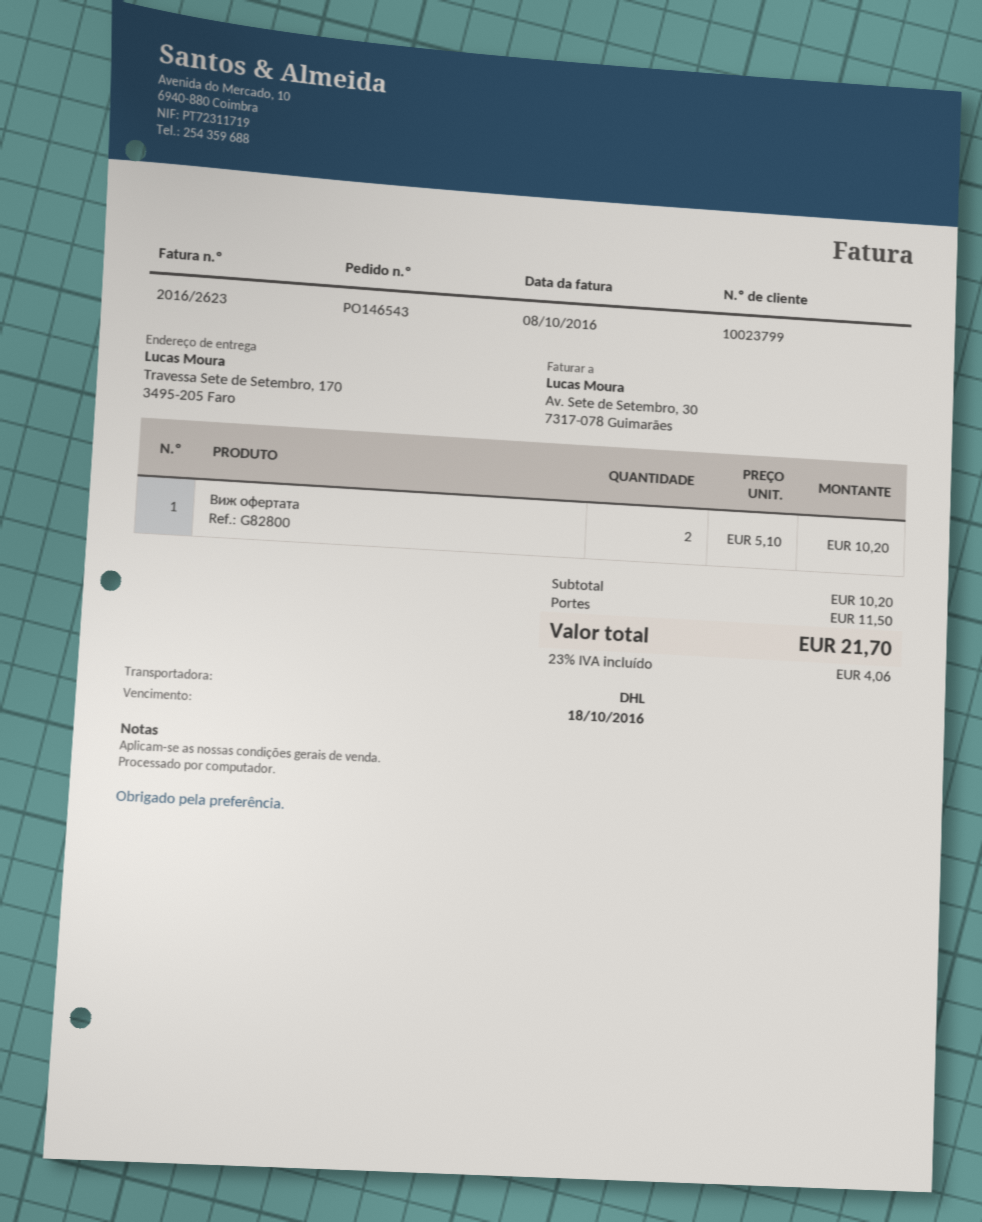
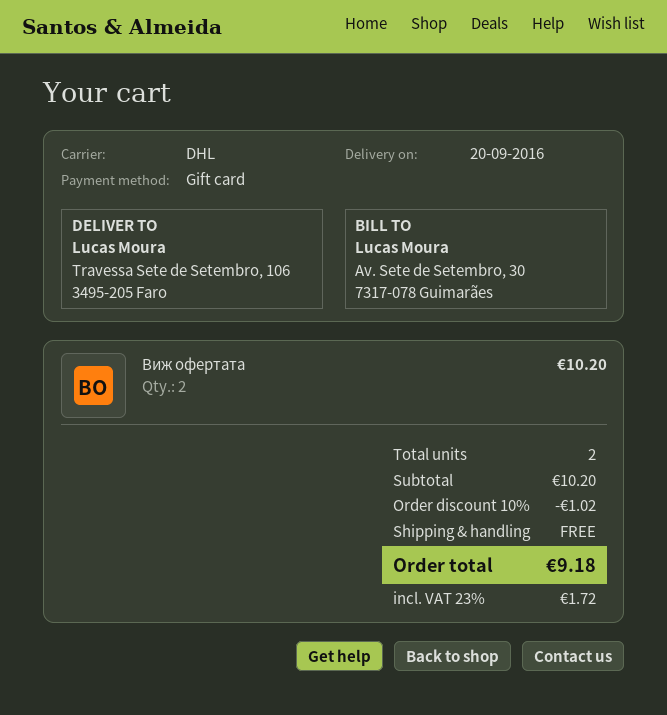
ship to: Travessa Sete de Setembro, 170, 3495-205 Faro -> Travessa Sete de Setembro, 106, 3495-205 Faro
discount: none -> 10% = 1.02
shipping: 11.50 -> 0.00
tax: 23% = 4.06 -> 23% = 1.72
total: 21.70 -> 9.18

